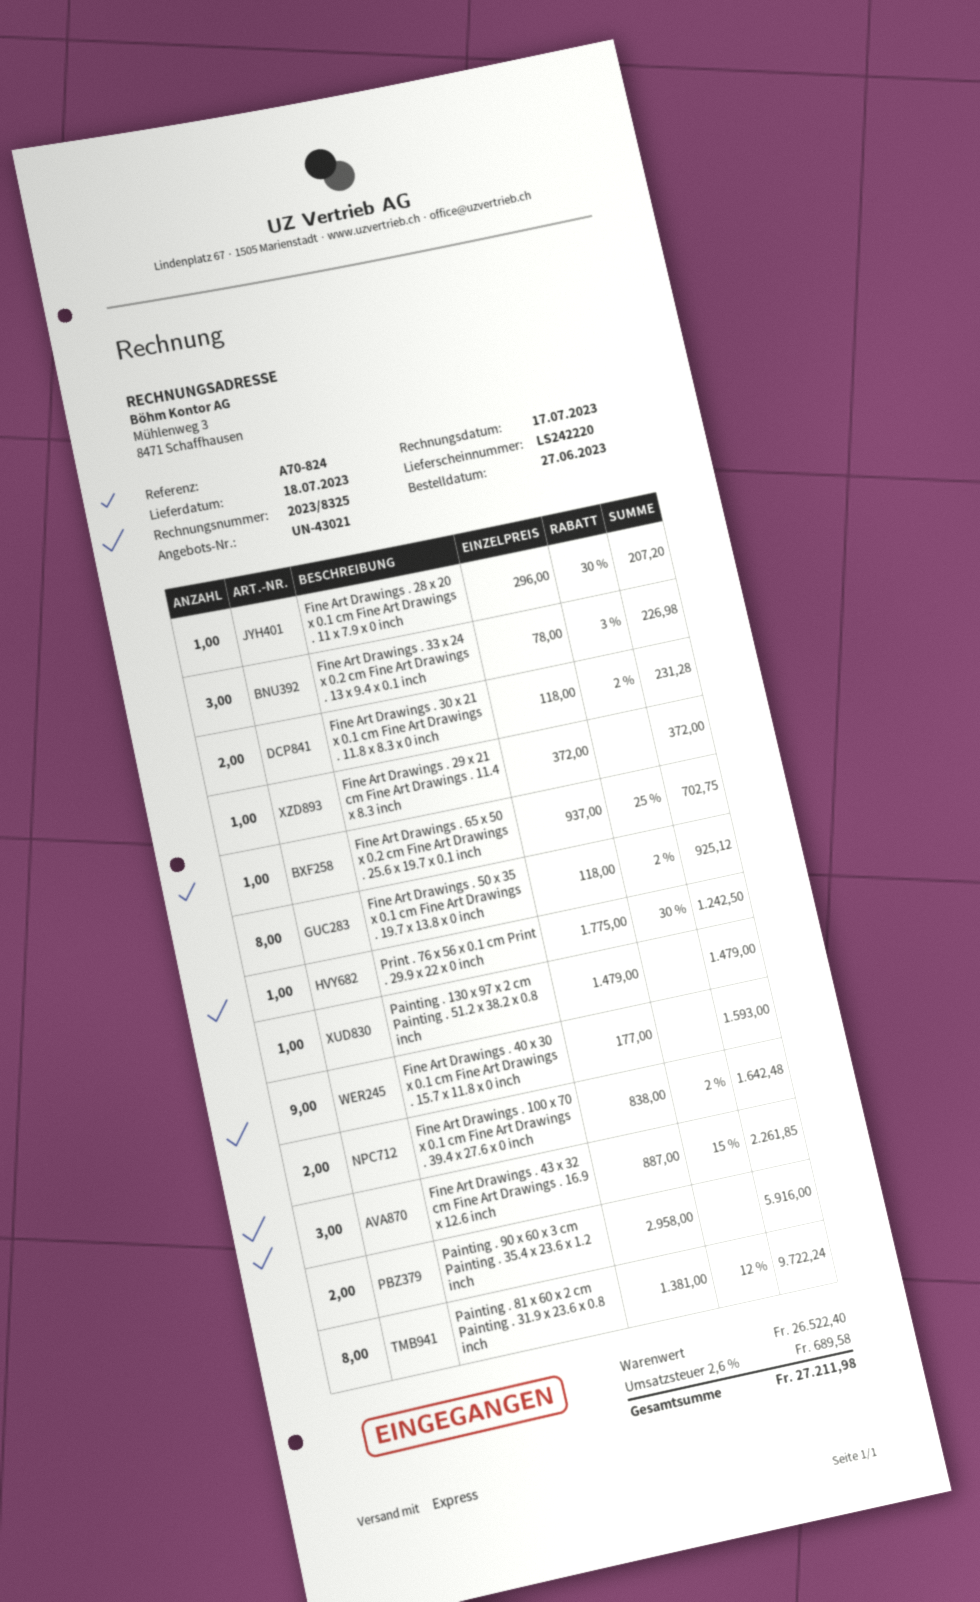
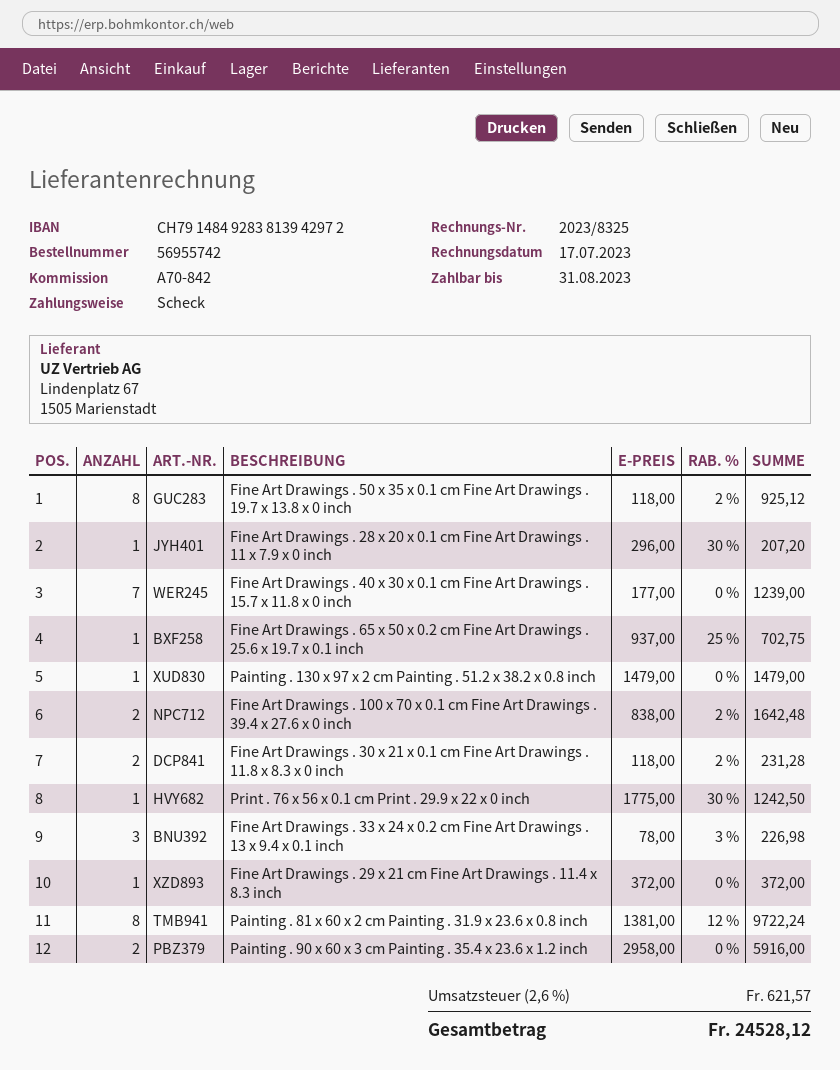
reference: A70-824 -> A70-842
Fine Art Drawings . 40 x 30 x 0.1 cm Fine Art Drawings . 15.7 x 11.8 x 0 inch: 9 x 177.00 = 1593.00 -> 7 x 177.00 = 1239.00
Fine Art Drawings . 43 x 32 cm Fine Art Drawings . 16.9 x 12.6 inch: 3 x 887.00 - 15% = 2261.85 -> none
tax: 2.6% = 689.58 -> 2.6% = 621.57
total: 27211.98 -> 24528.12

